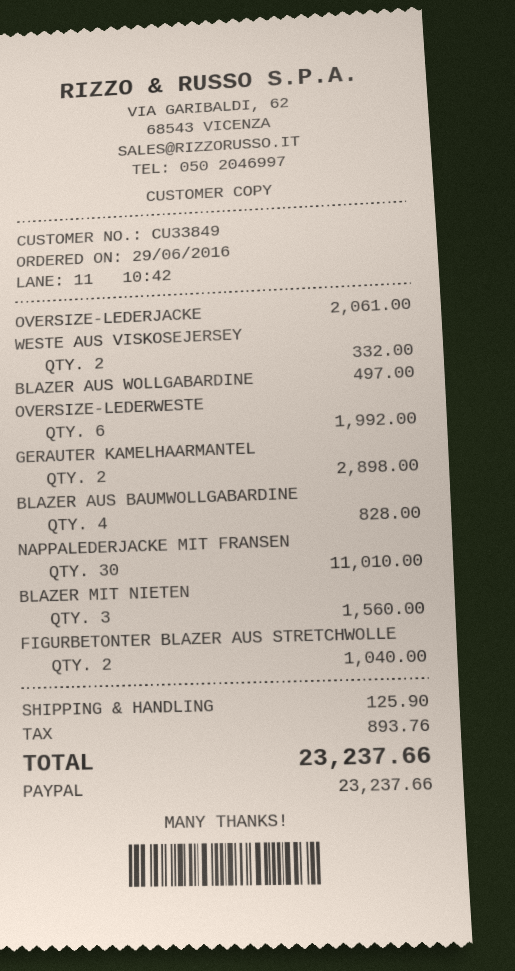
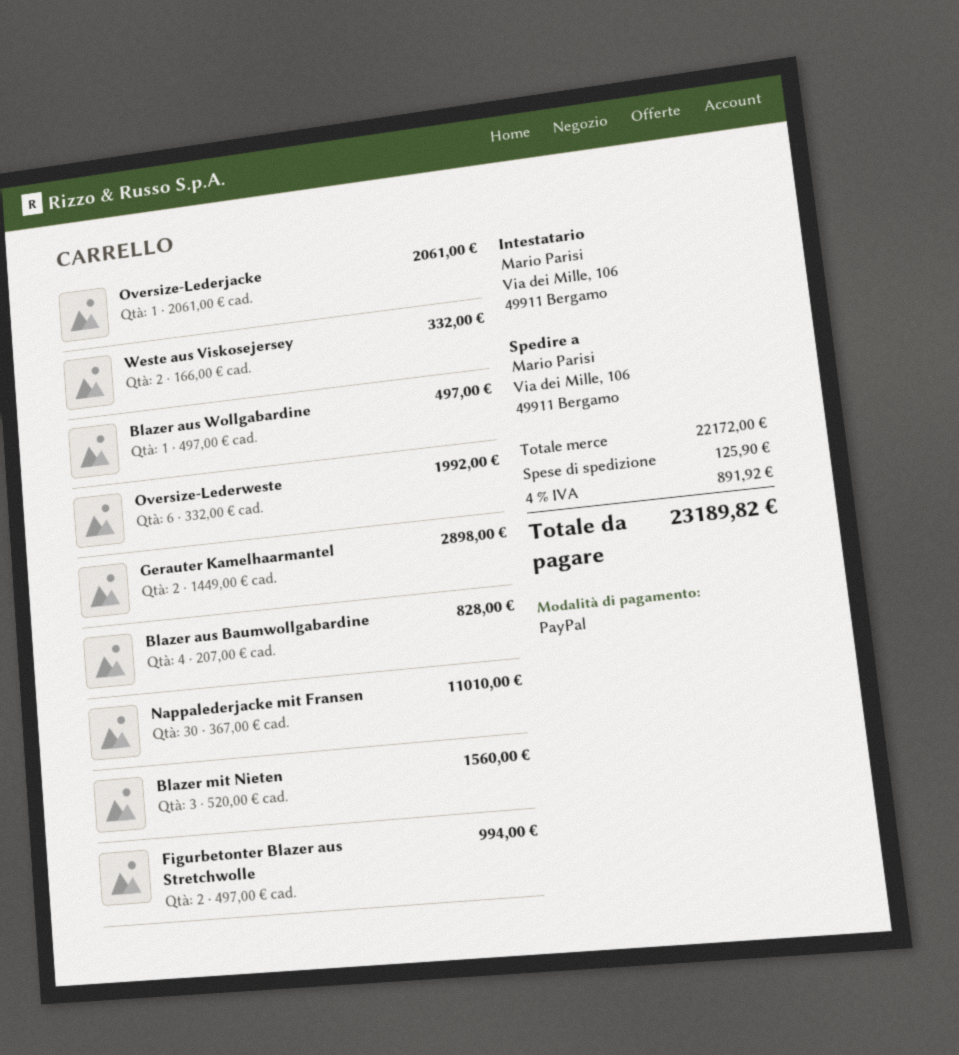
FIGURBETONTER BLAZER AUS STRETCHWOLLE: 2 for 1040.00 -> 2 for 994.00
tax: 893.76 -> 891.92
total: 23237.66 -> 23189.82

